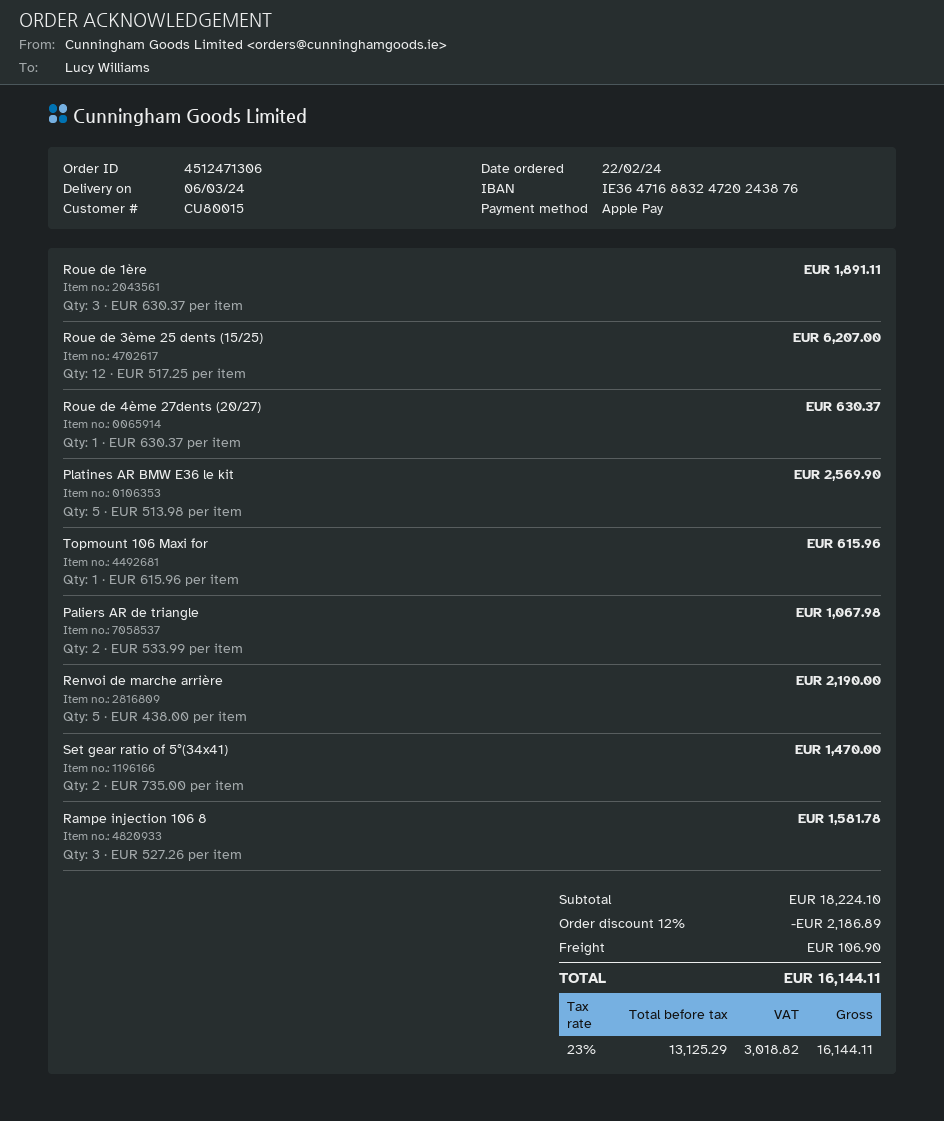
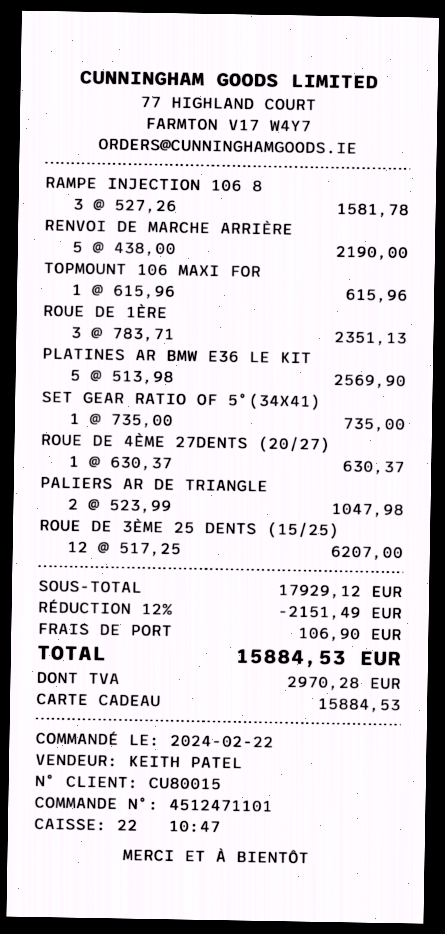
order number: 4512471306 -> 4512471101
payment method: Apple Pay -> gift card
Roue de 1ère: 3 x 630.37 = 1891.11 -> 3 x 783.71 = 2351.13
Paliers AR de triangle: 2 x 533.99 = 1067.98 -> 2 x 523.99 = 1047.98
Set gear ratio of 5°(34x41): 2 x 735.00 = 1470.00 -> 1 x 735.00 = 735.00
subtotal: 18224.10 -> 17929.12
discount: 12% = 2186.89 -> 12% = 2151.49
tax: 3018.82 -> 2970.28
total: 16144.11 -> 15884.53

